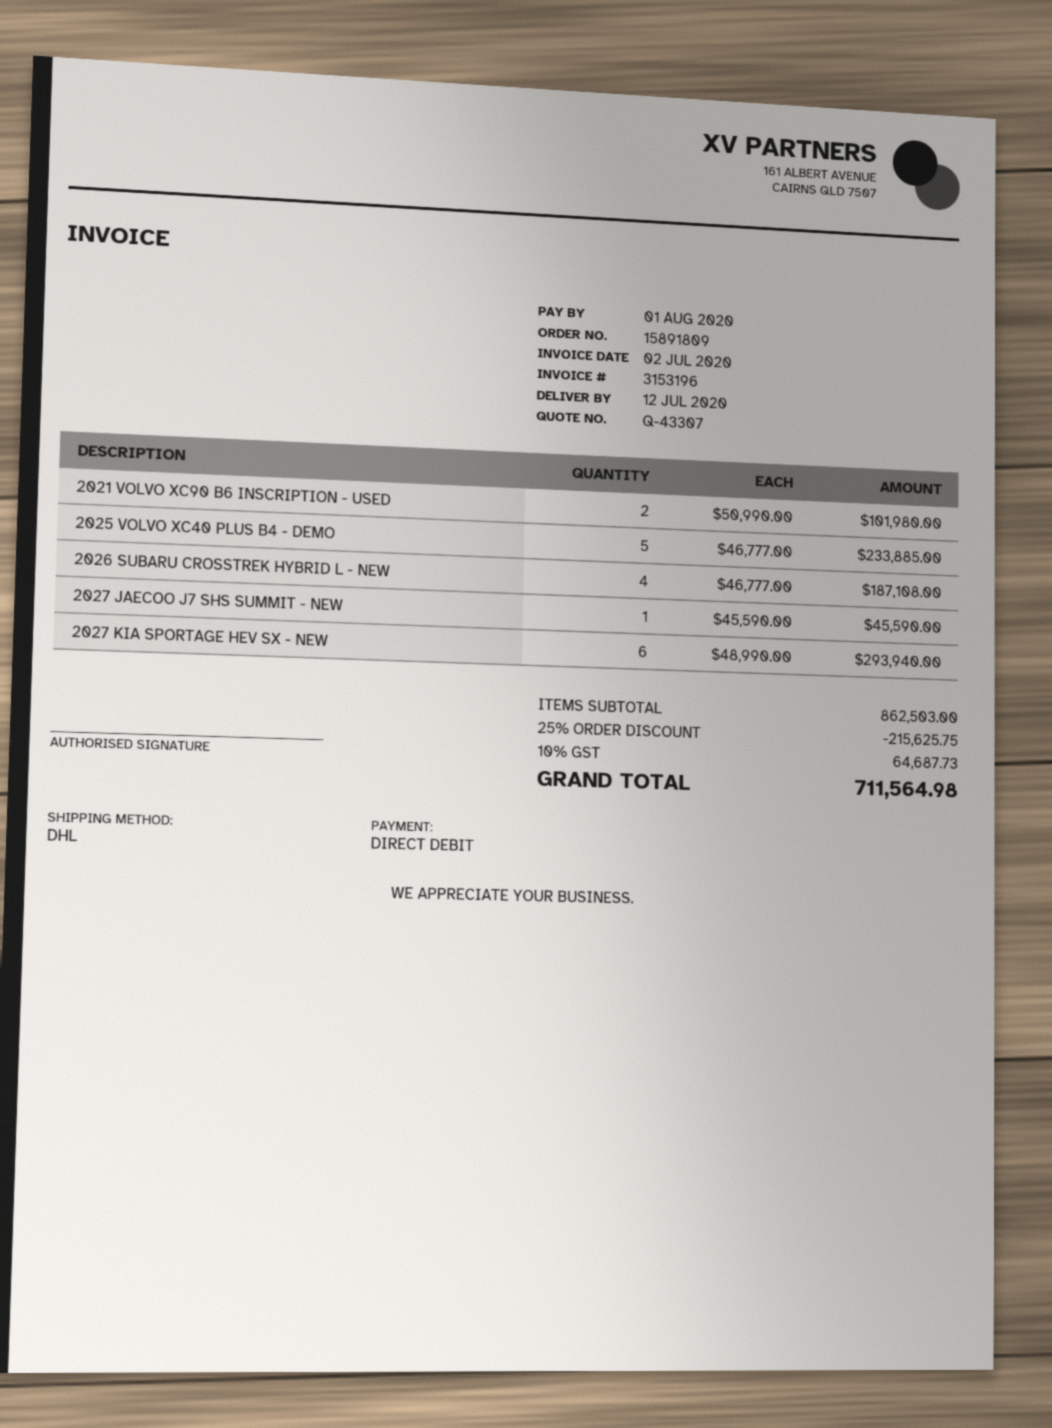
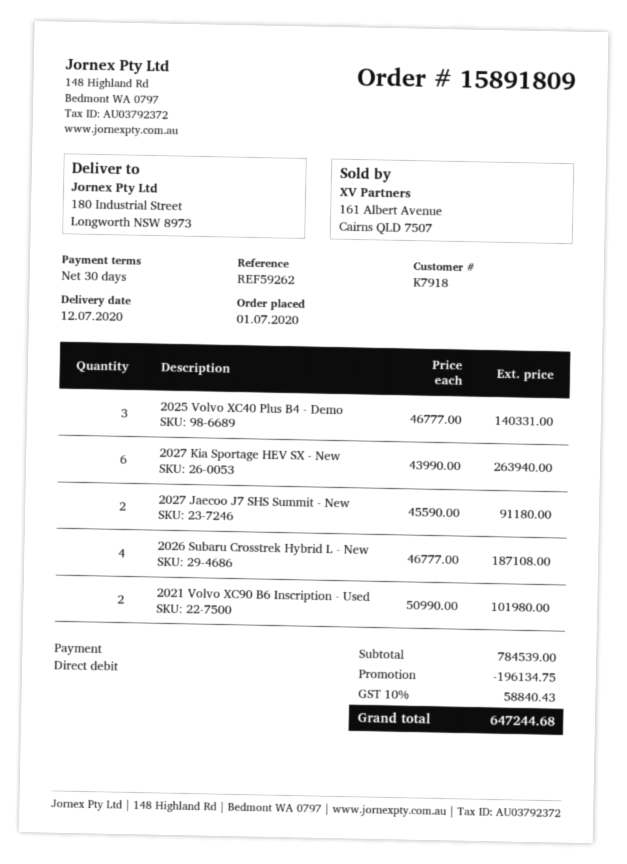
2025 VOLVO XC40 PLUS B4 - DEMO: 5 x 46777.00 = 233885.00 -> 3 x 46777.00 = 140331.00
2027 JAECOO J7 SHS SUMMIT - NEW: 1 x 45590.00 = 45590.00 -> 2 x 45590.00 = 91180.00
2027 KIA SPORTAGE HEV SX - NEW: 6 x 48990.00 = 293940.00 -> 6 x 43990.00 = 263940.00
subtotal: 862503.00 -> 784539.00
discount: 215625.75 -> 196134.75
tax: 10% = 64687.73 -> 10% = 58840.43
total: 711564.98 -> 647244.68

